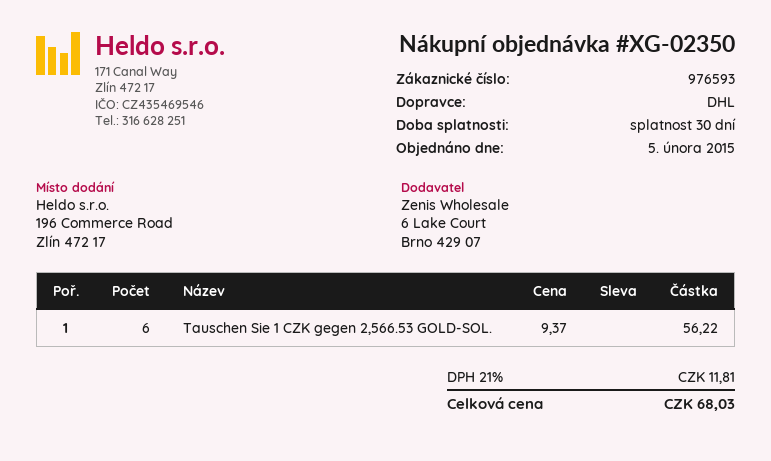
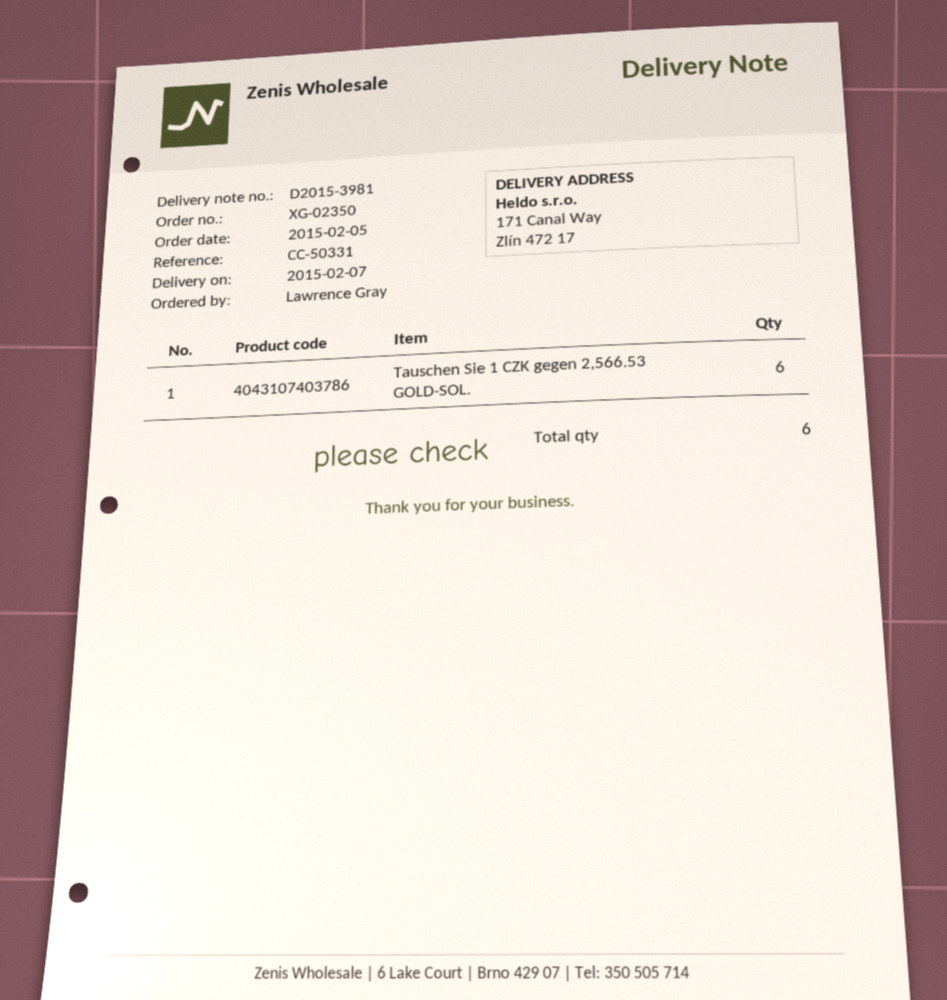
ship to: 196 Commerce Road, Zlín 472 17 -> 171 Canal Way, Zlín 472 17

